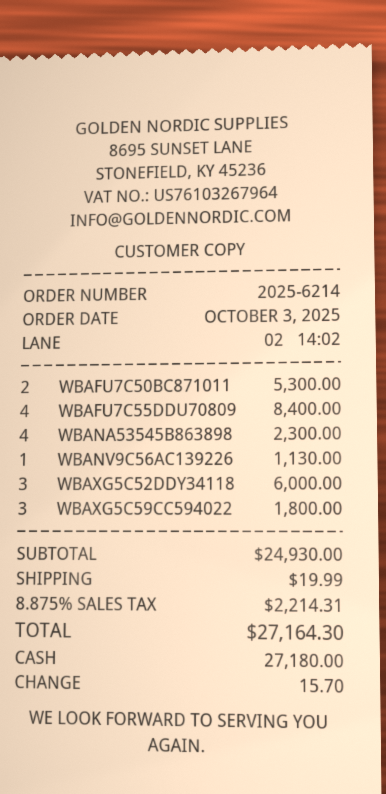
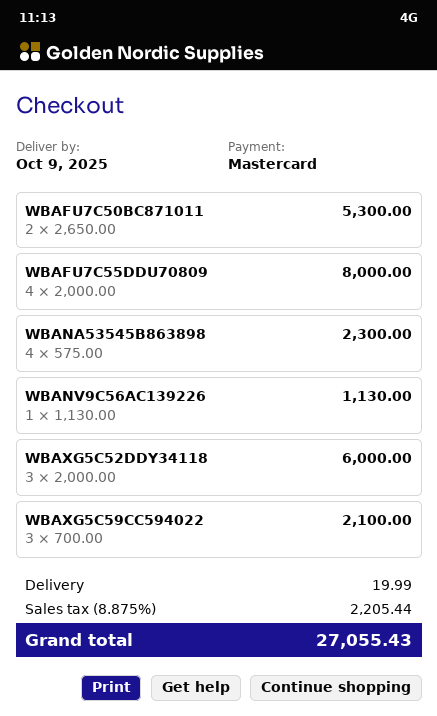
payment method: cash -> Mastercard
WBAFU7C55DDU70809: 4 for 8400.00 -> 4 for 8000.00
WBAXG5C59CC594022: 3 for 1800.00 -> 3 for 2100.00
tax: 8.875% = 2214.31 -> 8.875% = 2205.44
total: 27164.30 -> 27055.43

